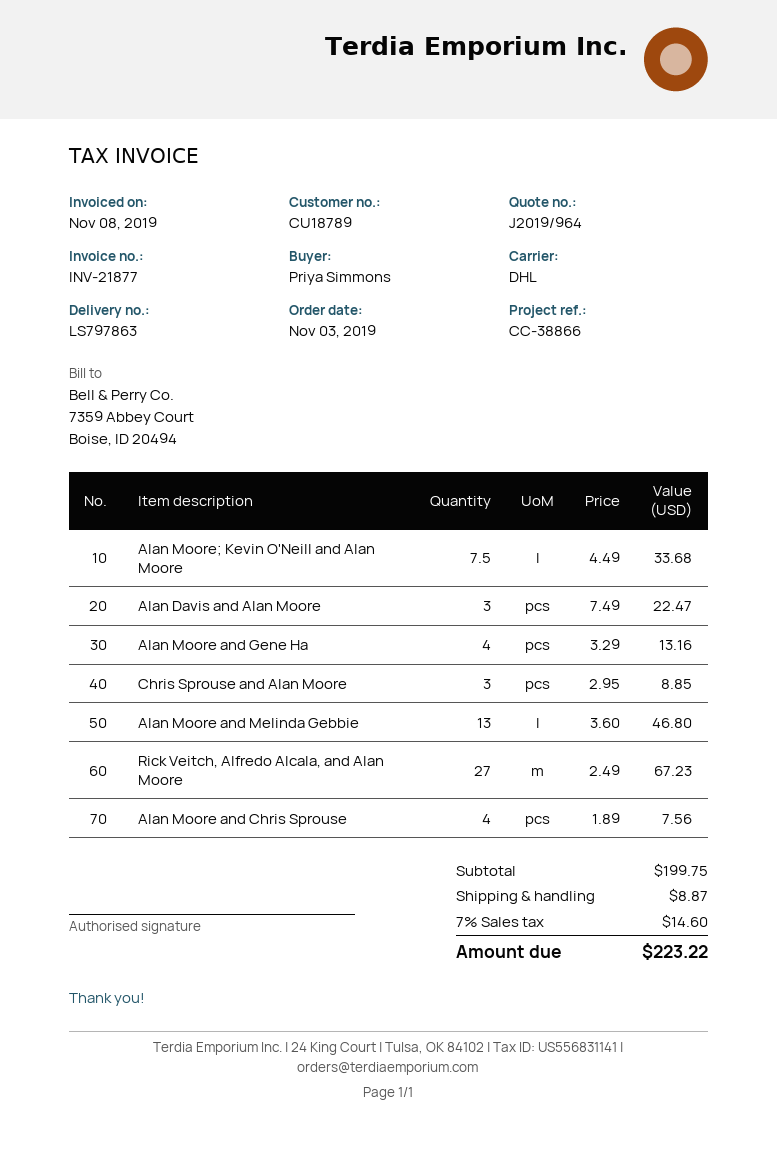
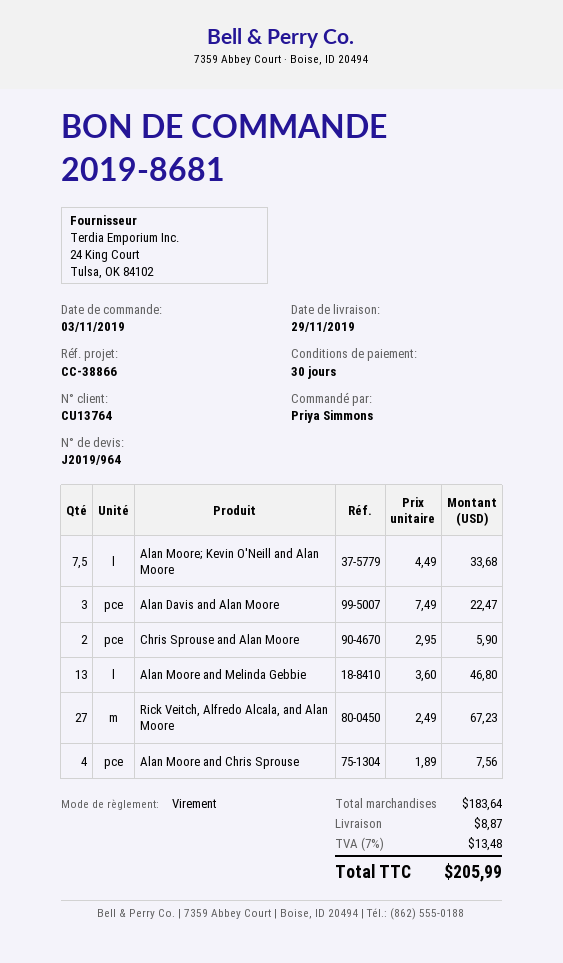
customer number: CU18789 -> CU13764
Alan Moore and Gene Ha: 4 x 3.29 = 13.16 -> none
Chris Sprouse and Alan Moore: 3 x 2.95 = 8.85 -> 2 x 2.95 = 5.90
subtotal: 199.75 -> 183.64
tax: 7% = 14.60 -> 7% = 13.48
total: 223.22 -> 205.99

